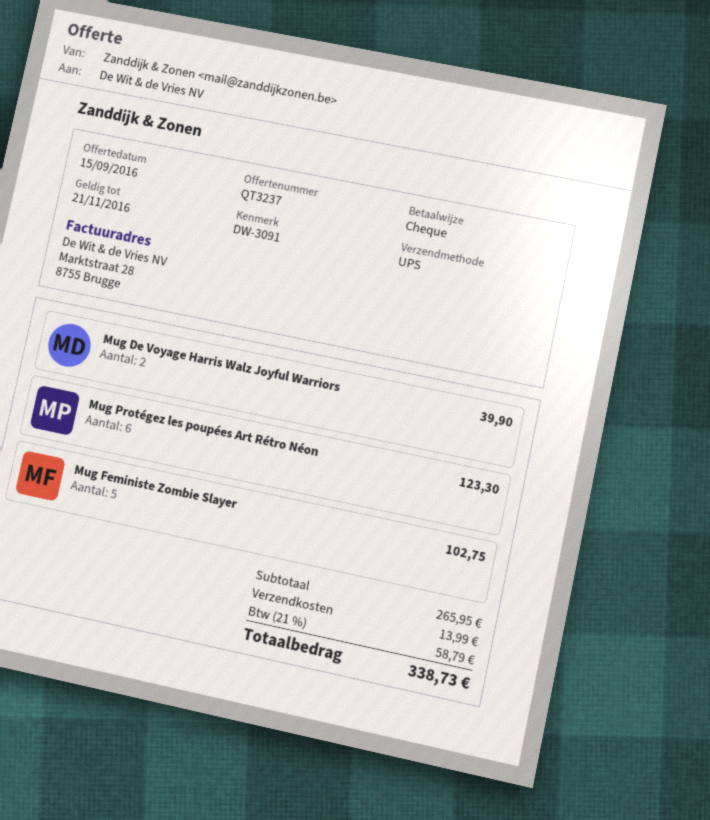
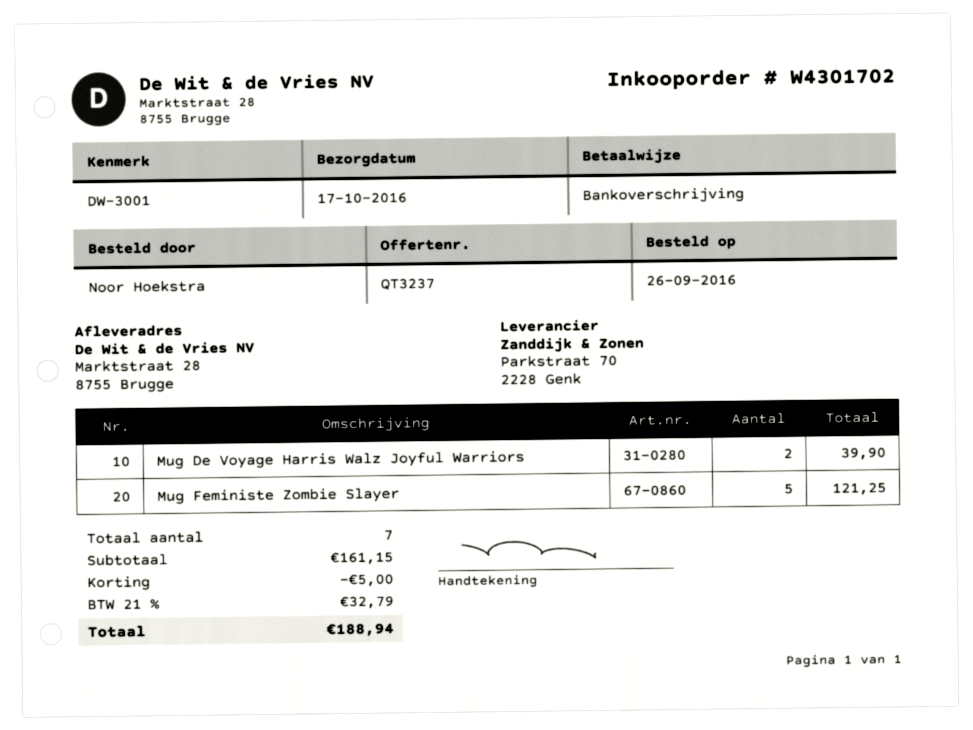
reference: DW-3091 -> DW-3001
payment method: cheque -> bank transfer
Mug Protégez les poupées Art Rétro Néon: 6 for 123.30 -> none
Mug Feministe Zombie Slayer: 5 for 102.75 -> 5 for 121.25
subtotal: 265.95 -> 161.15
discount: none -> 5.00
shipping: 13.99 -> none
tax: 21% = 58.79 -> 21% = 32.79
total: 338.73 -> 188.94

